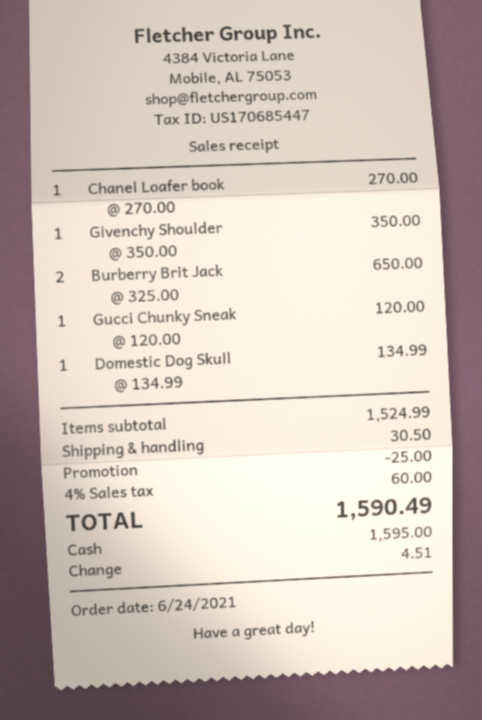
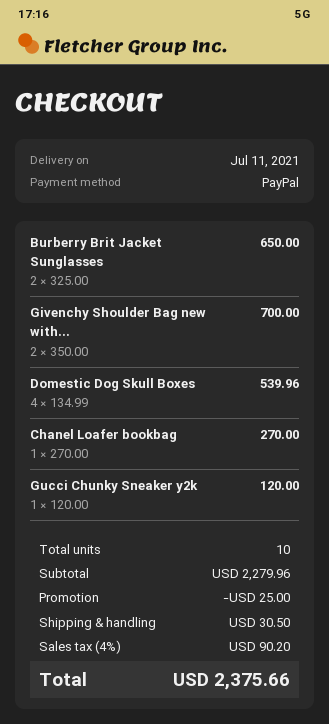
payment method: cash -> PayPal
Givenchy Shoulder: 1 x 350.00 = 350.00 -> 2 x 350.00 = 700.00
Domestic Dog Skull: 1 x 134.99 = 134.99 -> 4 x 134.99 = 539.96
subtotal: 1524.99 -> 2279.96
tax: 4% = 60.00 -> 4% = 90.20
total: 1590.49 -> 2375.66

